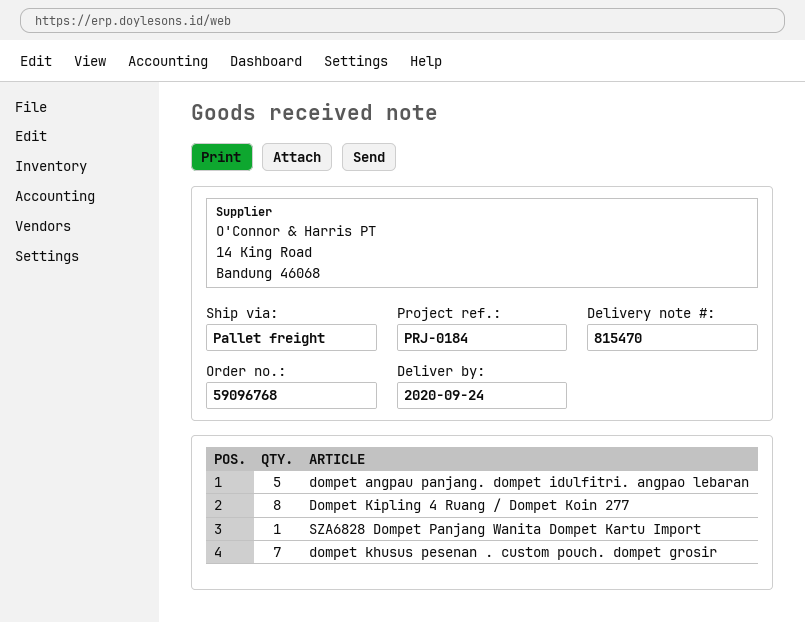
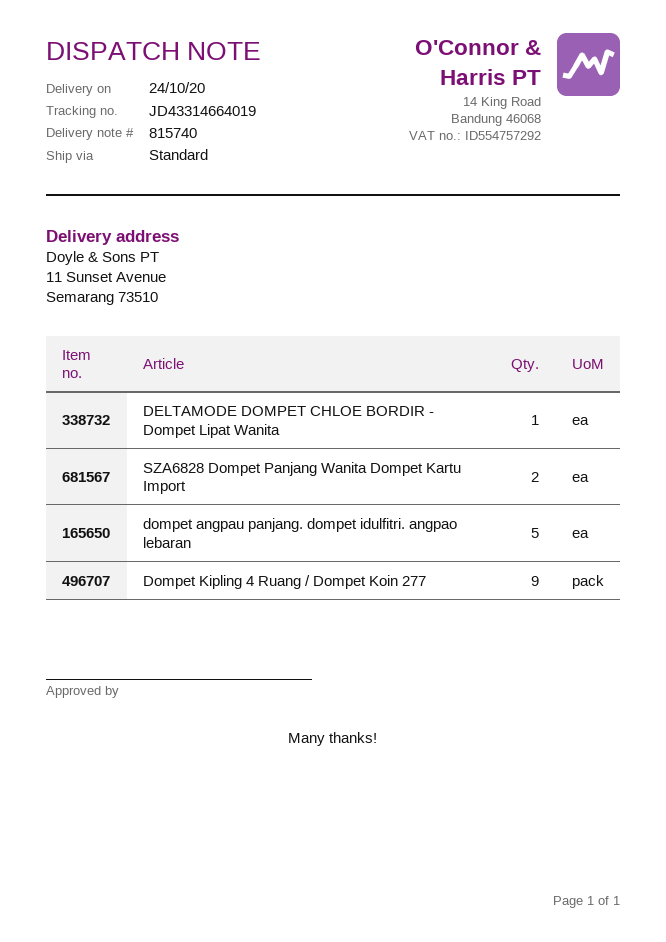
delivery note number: 815470 -> 815740
delivery date: 2020-09-24 -> 2020-10-24
shipping method: pallet freight -> standard
Dompet Kipling 4 Ruang / Dompet Koin 277: 8 -> 9
SZA6828 Dompet Panjang Wanita Dompet Kartu Import: 1 -> 2
dompet khusus pesenan . custom pouch. dompet grosir: 7 -> none
DELTAMODE DOMPET CHLOE BORDIR - Dompet Lipat Wanita: none -> 1

